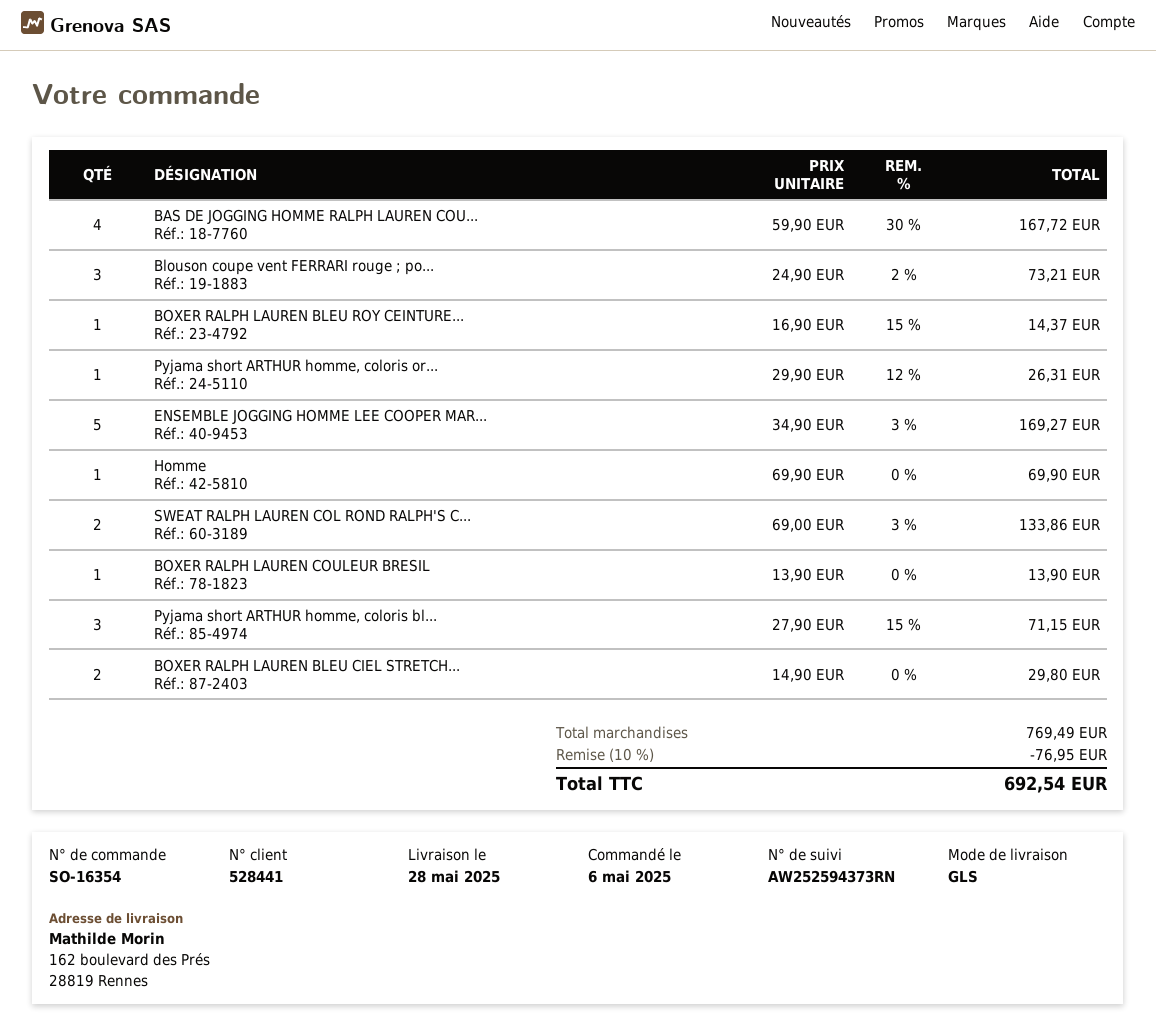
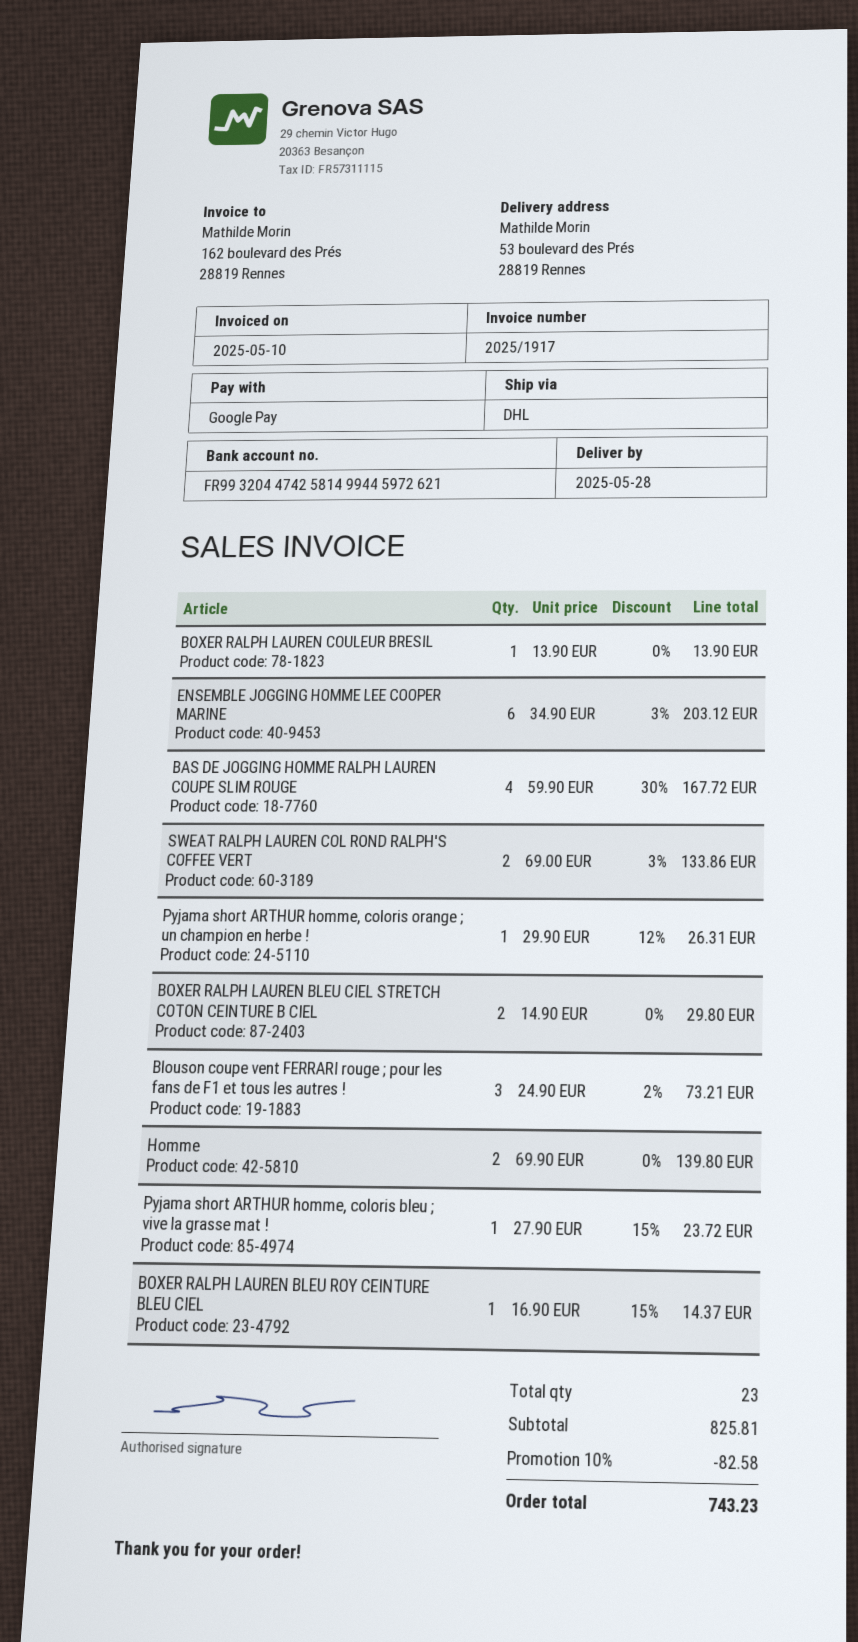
shipping method: GLS -> DHL
ship to: 162 boulevard des Prés, 28819 Rennes -> 53 boulevard des Prés, 28819 Rennes
ENSEMBLE JOGGING HOMME LEE COOPER MAR...: 5 x 34.90 - 3% = 169.27 -> 6 x 34.90 - 3% = 203.12
Homme: 1 x 69.90 = 69.90 -> 2 x 69.90 = 139.80
Pyjama short ARTHUR homme, coloris bl...: 3 x 27.90 - 15% = 71.15 -> 1 x 27.90 - 15% = 23.72
subtotal: 769.49 -> 825.81
discount: 10% = 76.95 -> 10% = 82.58
total: 692.54 -> 743.23

